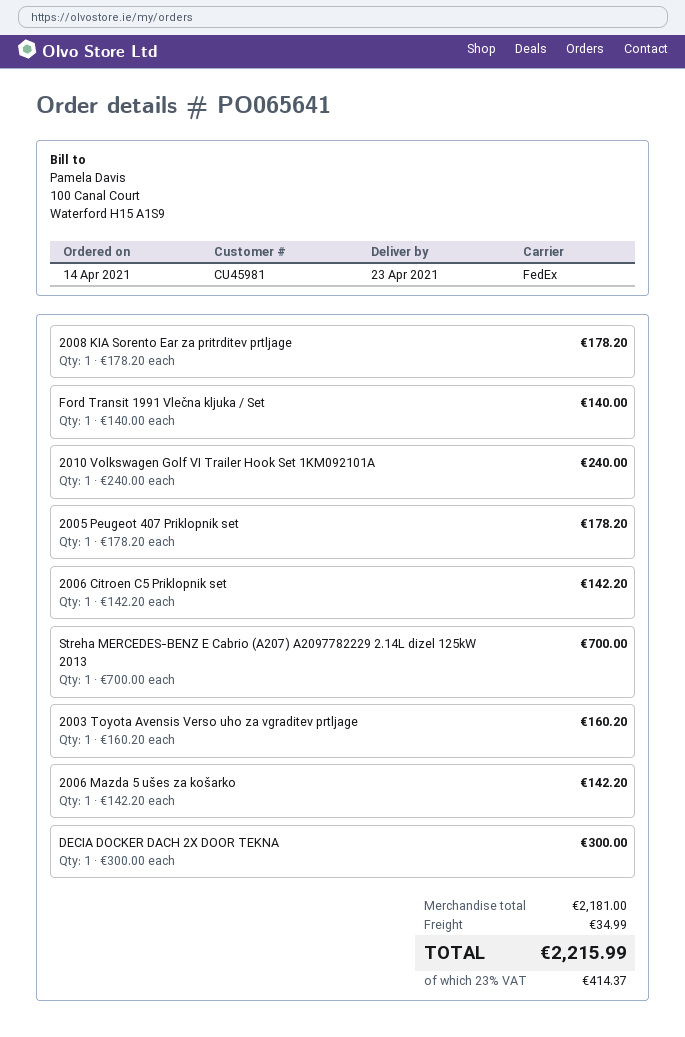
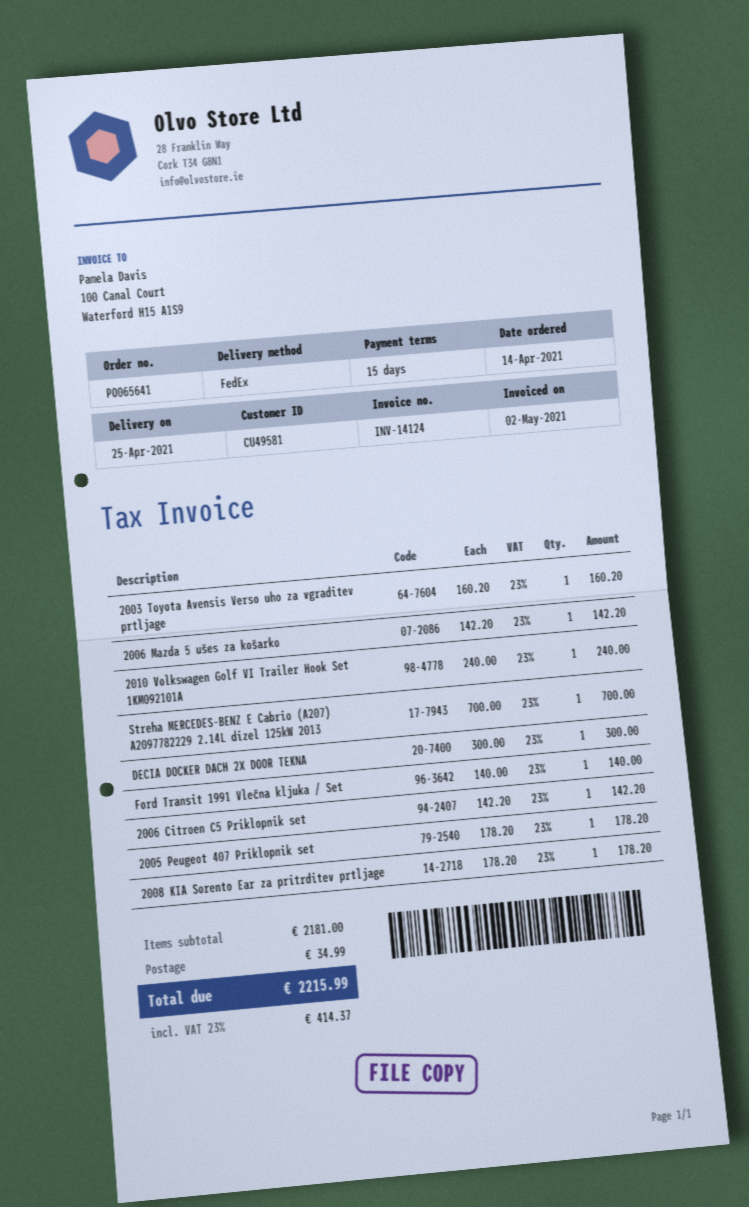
delivery date: 2021-04-23 -> 2021-04-25
customer number: CU45981 -> CU49581

